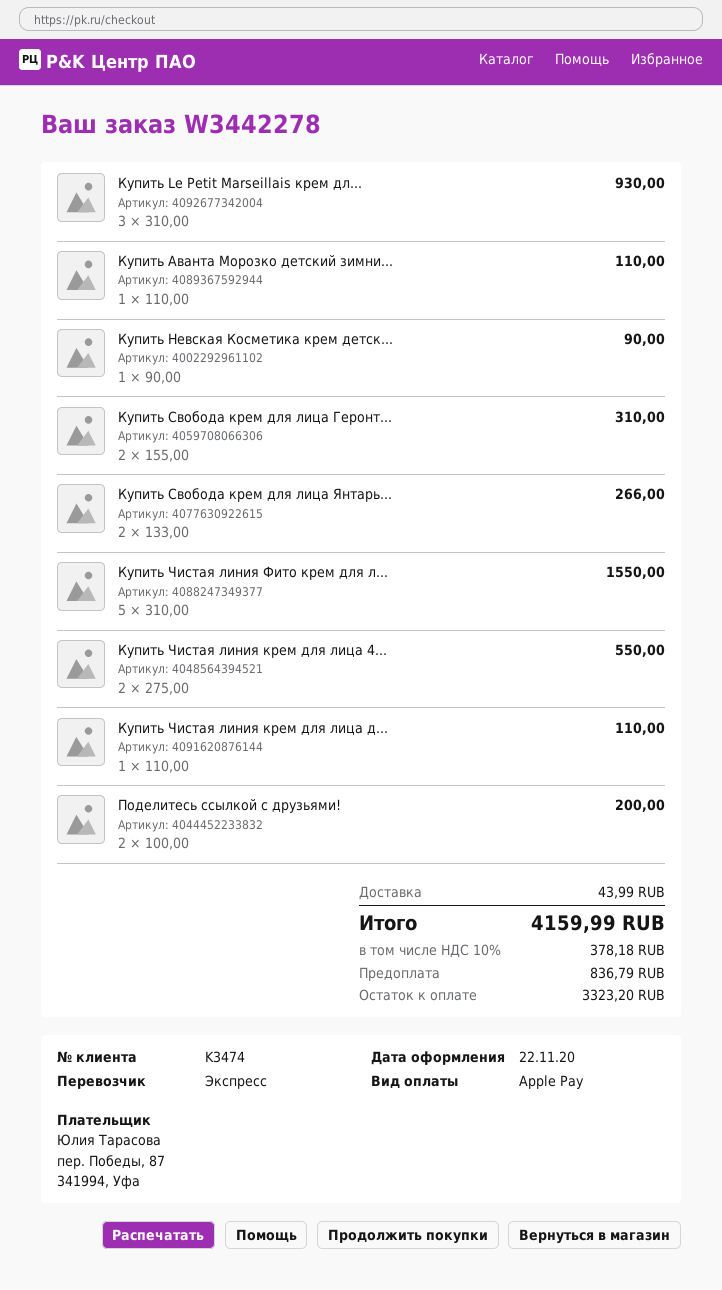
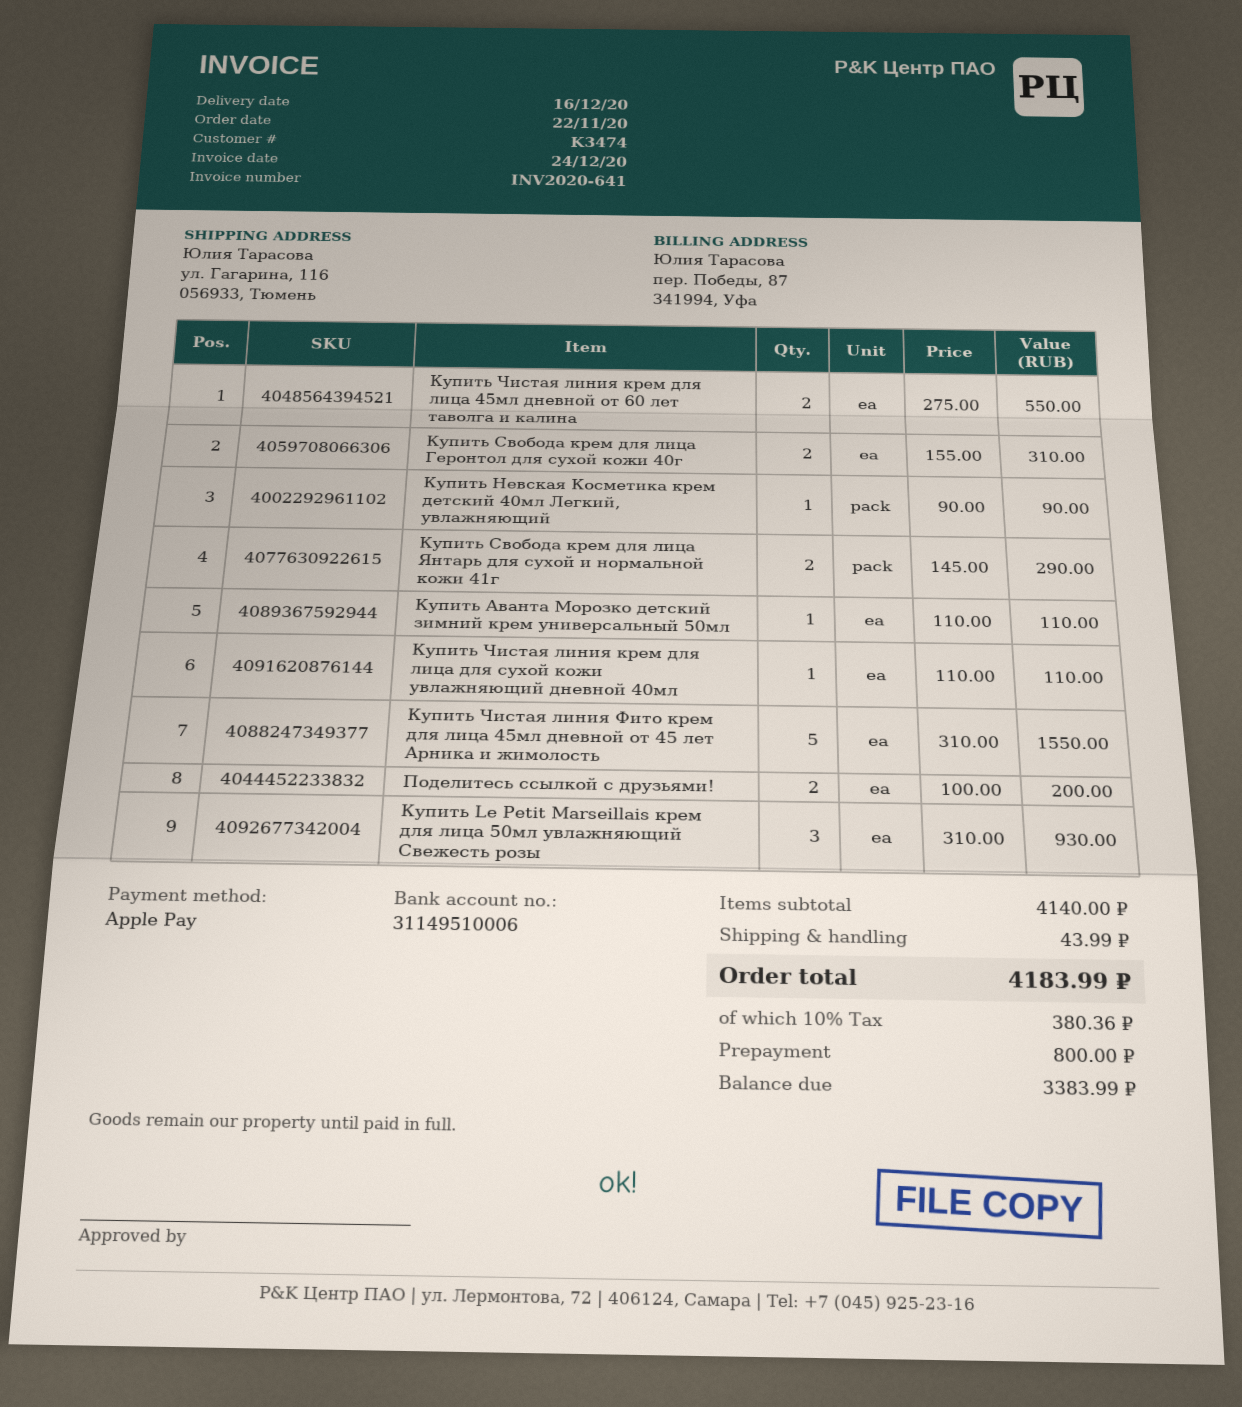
Купить Свобода крем для лица Янтарь...: 2 x 133.00 = 266.00 -> 2 x 145.00 = 290.00
tax: 10% = 378.18 -> 10% = 380.36
total: 4159.99 -> 4183.99
deposit: 836.79 -> 800.00
balance: 3323.20 -> 3383.99

